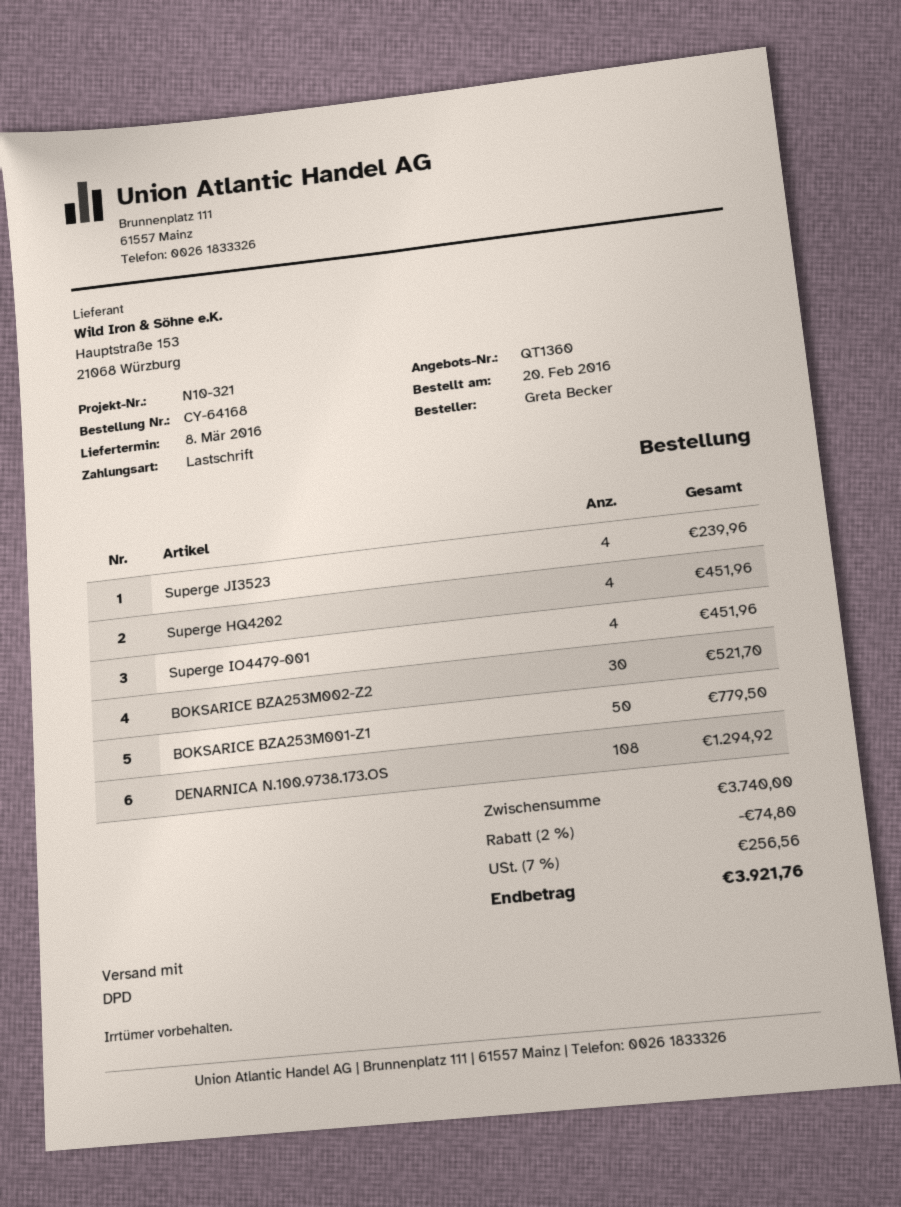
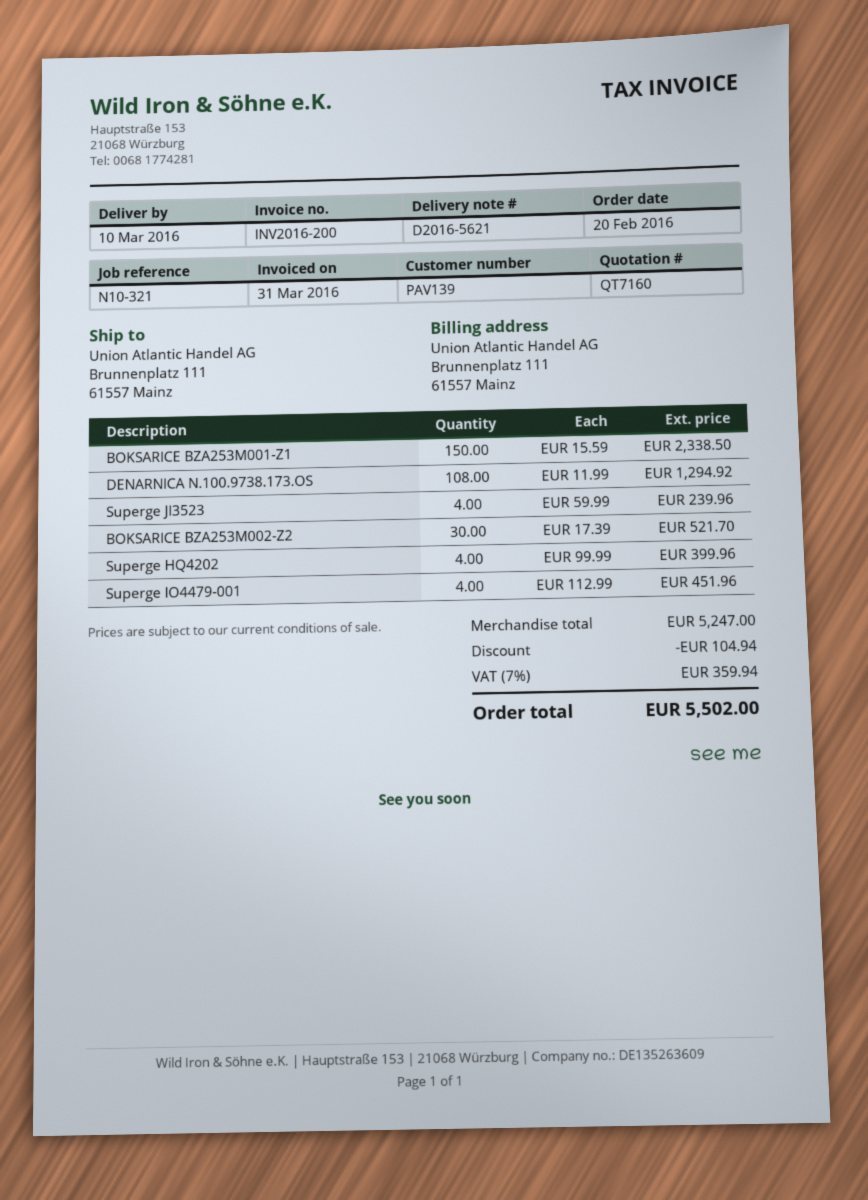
quote number: QT1360 -> QT7160
delivery date: 2016-03-08 -> 2016-03-10
Superge HQ4202: 4 for 451.96 -> 4 for 399.96
BOKSARICE BZA253M001-Z1: 50 for 779.50 -> 150 for 2338.50
subtotal: 3740.00 -> 5247.00
discount: 74.80 -> 104.94
tax: 7% = 256.56 -> 7% = 359.94
total: 3921.76 -> 5502.00

